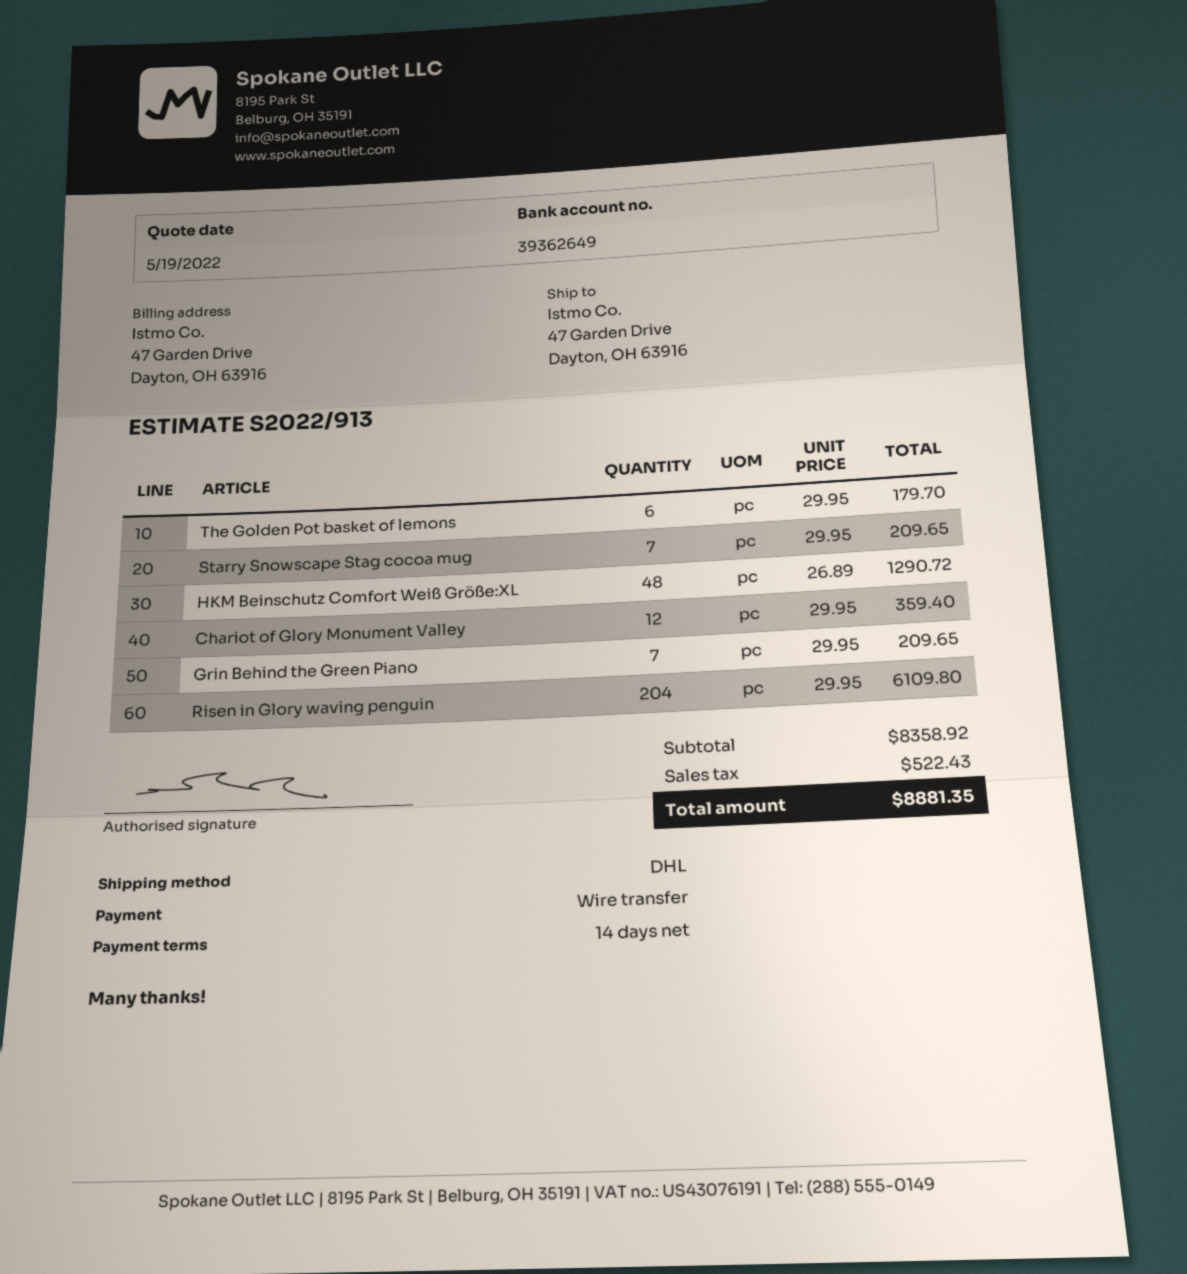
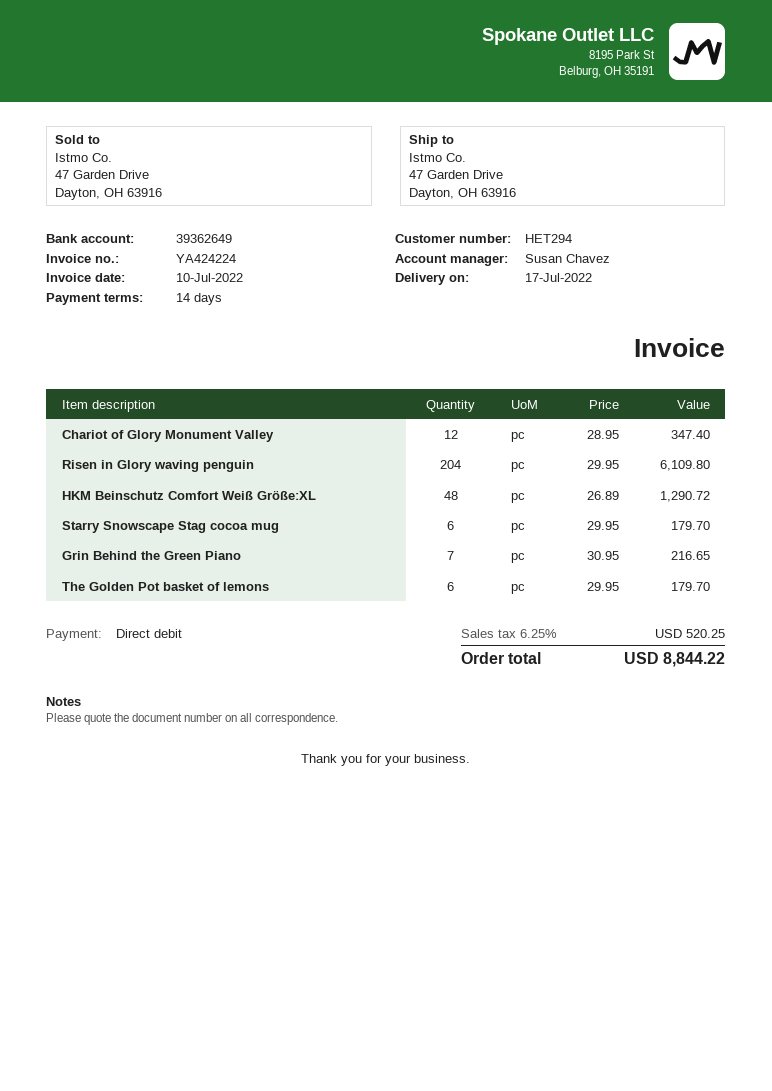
payment method: bank transfer -> direct debit
Starry Snowscape Stag cocoa mug: 7 x 29.95 = 209.65 -> 6 x 29.95 = 179.70
Chariot of Glory Monument Valley: 12 x 29.95 = 359.40 -> 12 x 28.95 = 347.40
Grin Behind the Green Piano: 7 x 29.95 = 209.65 -> 7 x 30.95 = 216.65
tax: 522.43 -> 520.25
total: 8881.35 -> 8844.22

